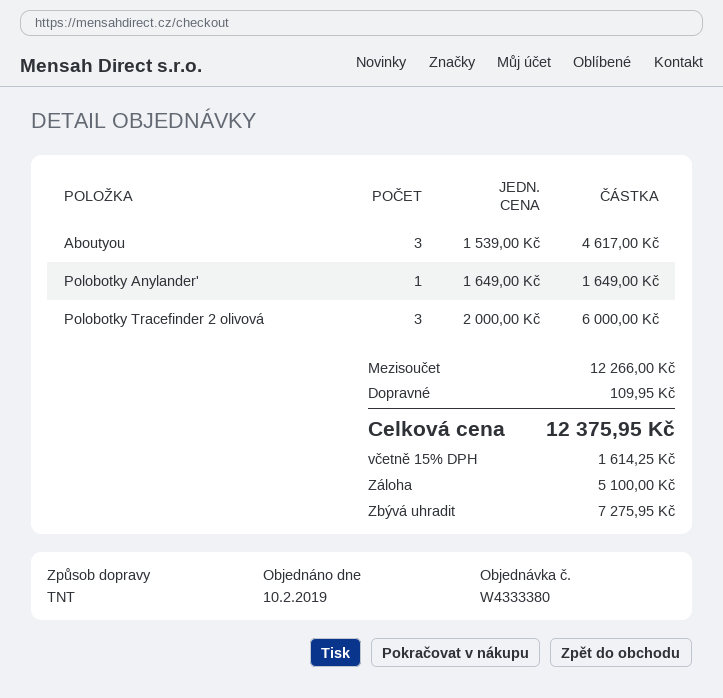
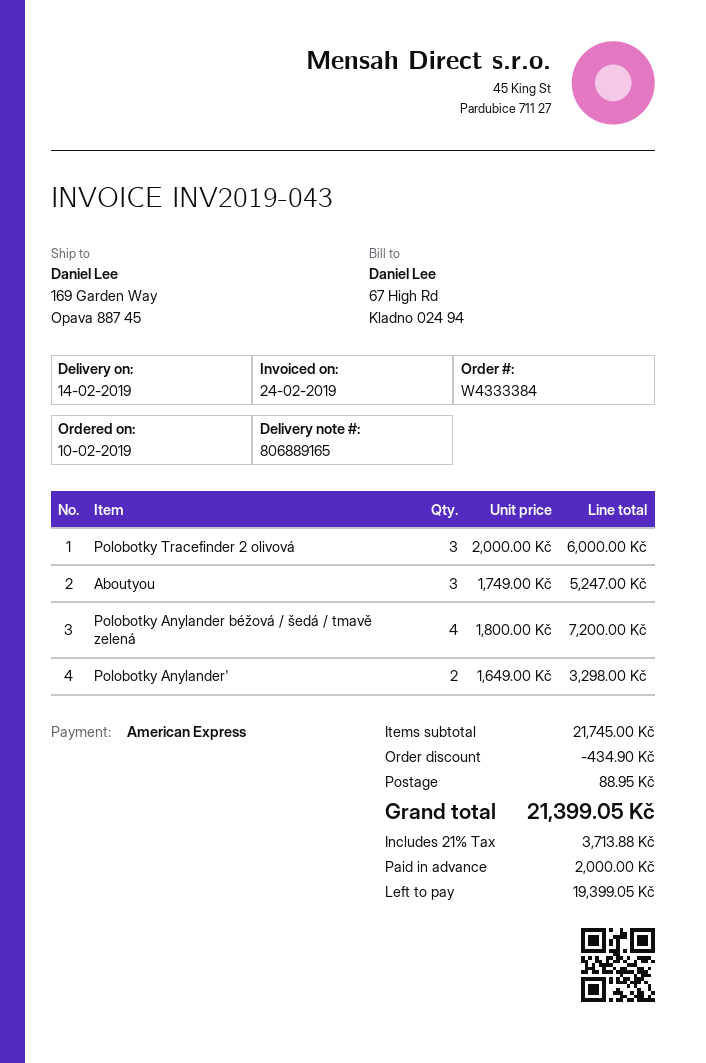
order number: W4333380 -> W4333384
Aboutyou: 3 x 1539.00 = 4617.00 -> 3 x 1749.00 = 5247.00
Polobotky Anylander': 1 x 1649.00 = 1649.00 -> 2 x 1649.00 = 3298.00
Polobotky Anylander béžová / šedá / tmavě zelená: none -> 4 x 1800.00 = 7200.00
subtotal: 12266.00 -> 21745.00
discount: none -> 434.90
shipping: 109.95 -> 88.95
tax: 15% = 1614.25 -> 21% = 3713.88
total: 12375.95 -> 21399.05
deposit: 5100.00 -> 2000.00
balance: 7275.95 -> 19399.05

